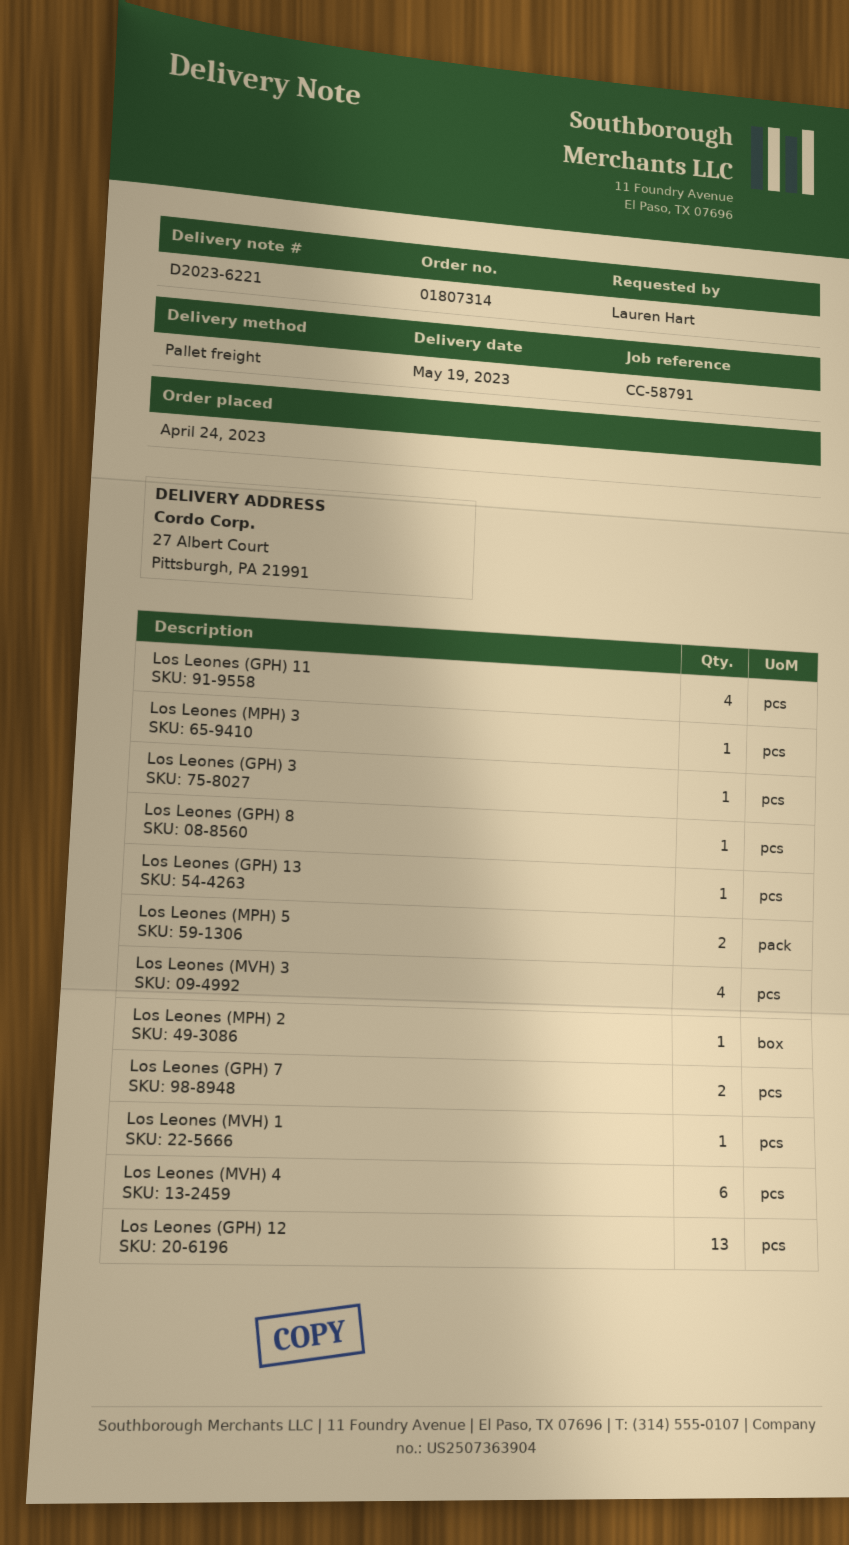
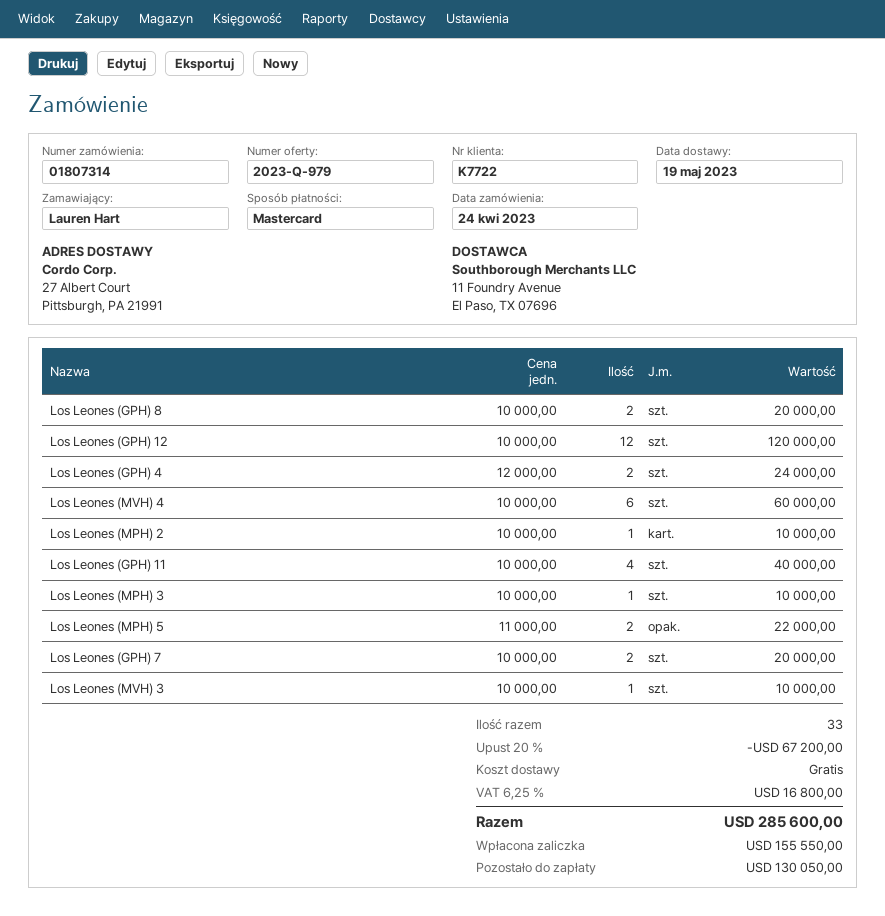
Los Leones (GPH) 3: 1 -> none
Los Leones (GPH) 8: 1 -> 2
Los Leones (GPH) 13: 1 -> none
Los Leones (MVH) 3: 4 -> 1
Los Leones (MVH) 1: 1 -> none
Los Leones (GPH) 12: 13 -> 12
Los Leones (GPH) 4: none -> 2

